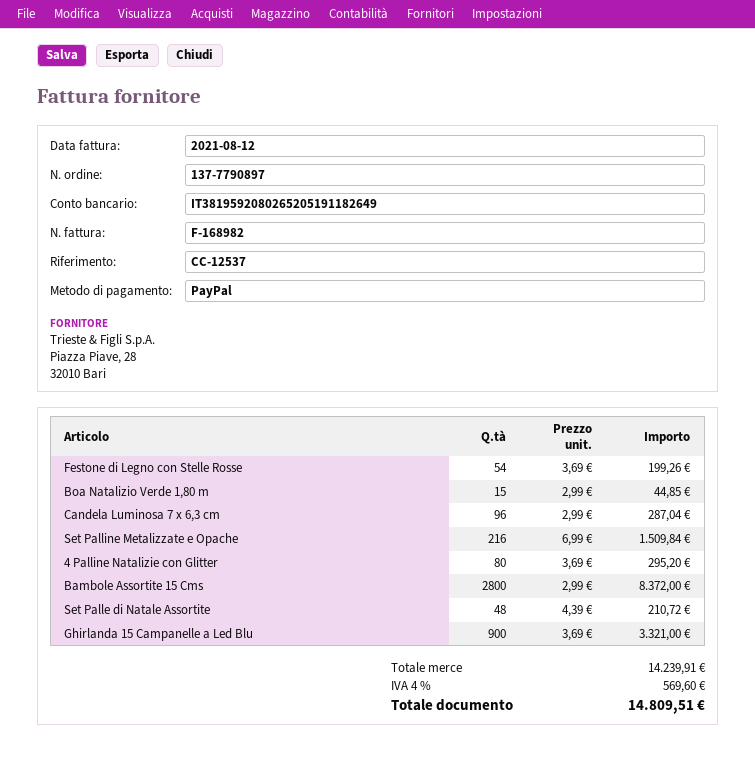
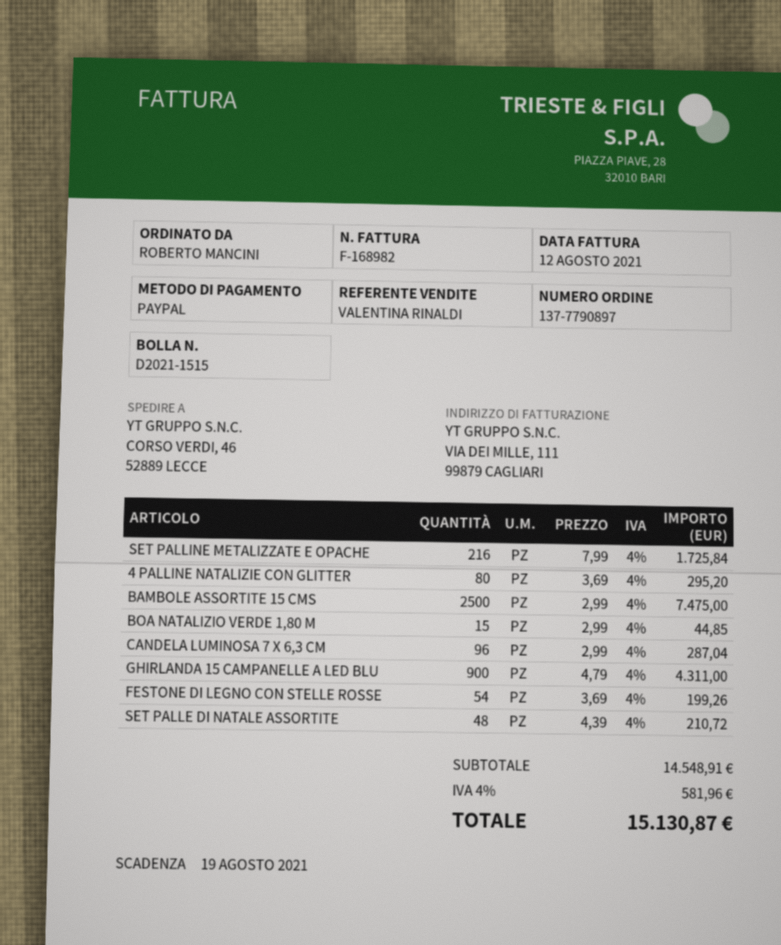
Set Palline Metalizzate e Opache: 216 x 6.99 = 1509.84 -> 216 x 7.99 = 1725.84
Bambole Assortite 15 Cms: 2800 x 2.99 = 8372.00 -> 2500 x 2.99 = 7475.00
Ghirlanda 15 Campanelle a Led Blu: 900 x 3.69 = 3321.00 -> 900 x 4.79 = 4311.00
subtotal: 14239.91 -> 14548.91
tax: 4% = 569.60 -> 4% = 581.96
total: 14809.51 -> 15130.87

